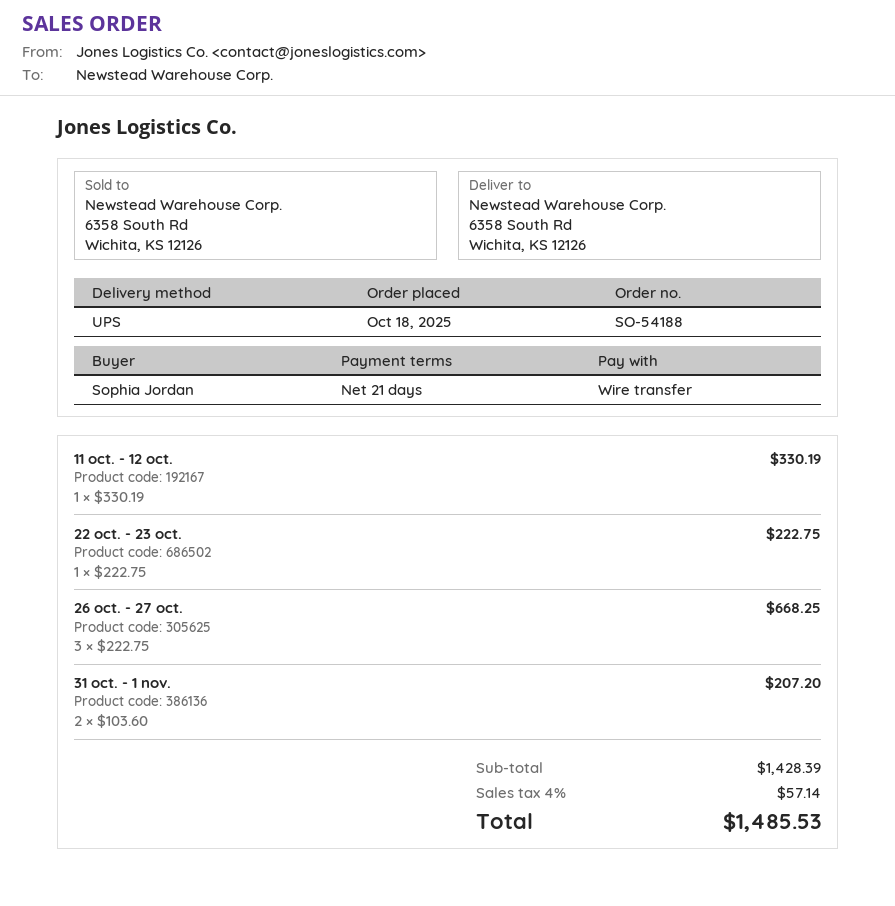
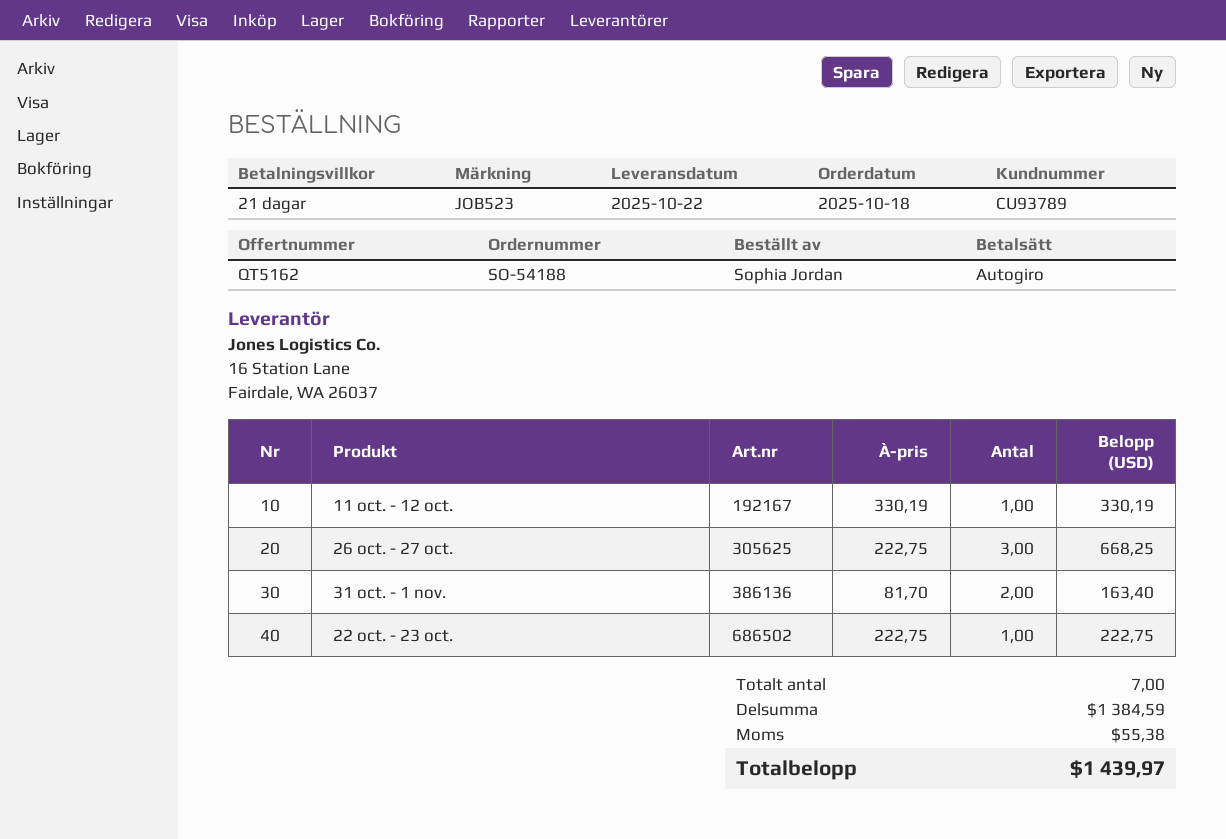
payment method: bank transfer -> direct debit
31 oct. - 1 nov.: 2 x 103.60 = 207.20 -> 2 x 81.70 = 163.40
subtotal: 1428.39 -> 1384.59
tax: 57.14 -> 55.38
total: 1485.53 -> 1439.97

